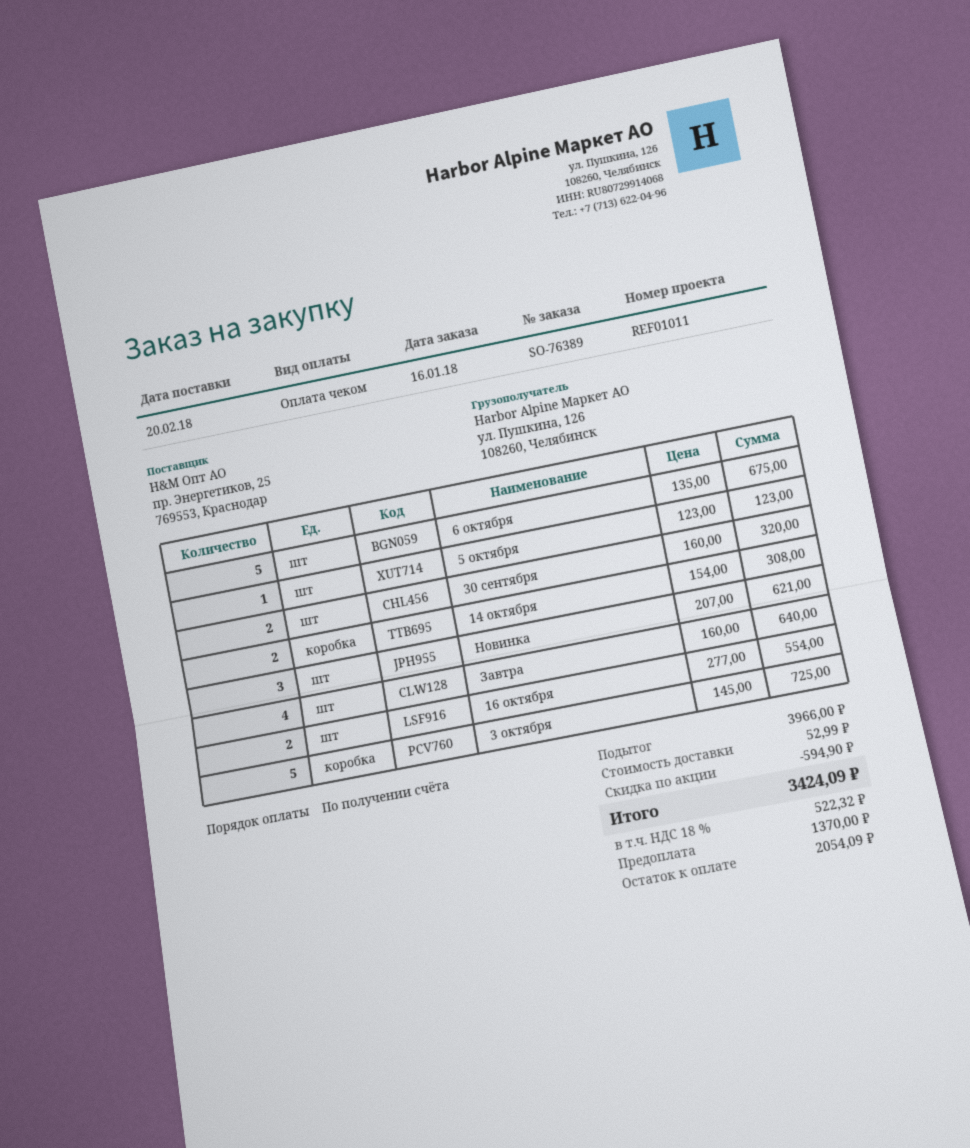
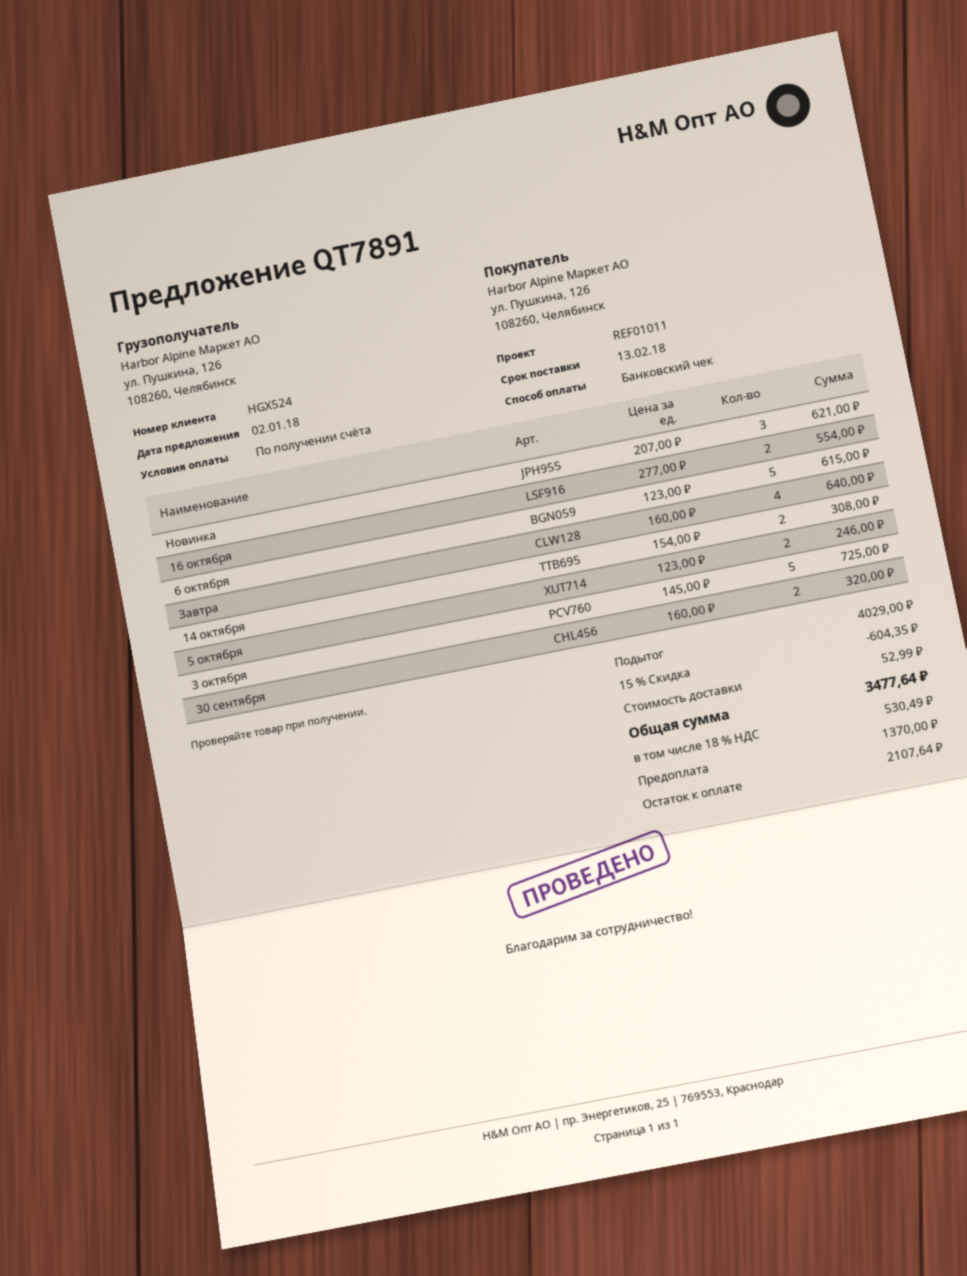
delivery date: 2018-02-20 -> 2018-02-13
6 октября: 5 x 135.00 = 675.00 -> 5 x 123.00 = 615.00
5 октября: 1 x 123.00 = 123.00 -> 2 x 123.00 = 246.00
subtotal: 3966.00 -> 4029.00
discount: 594.90 -> 604.35
tax: 18% = 522.32 -> 18% = 530.49
total: 3424.09 -> 3477.64
balance: 2054.09 -> 2107.64

